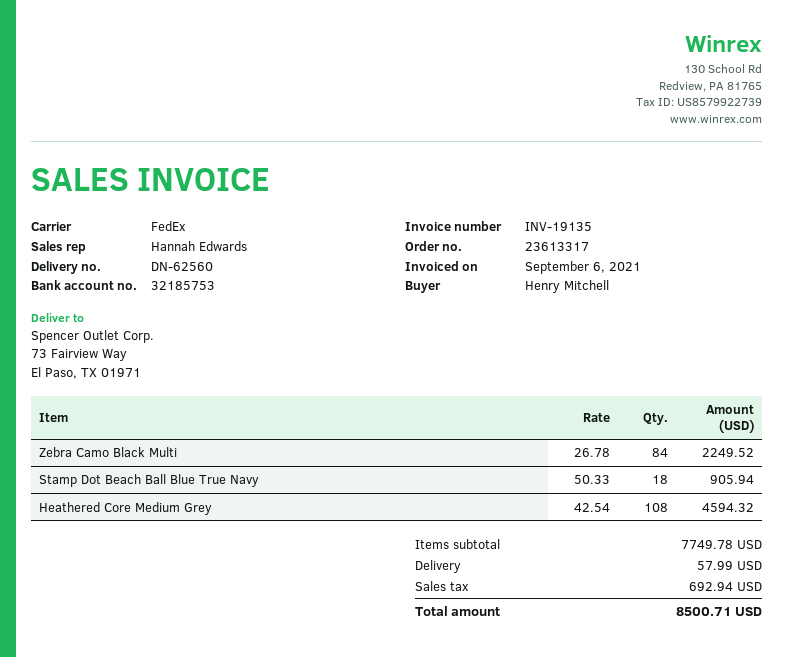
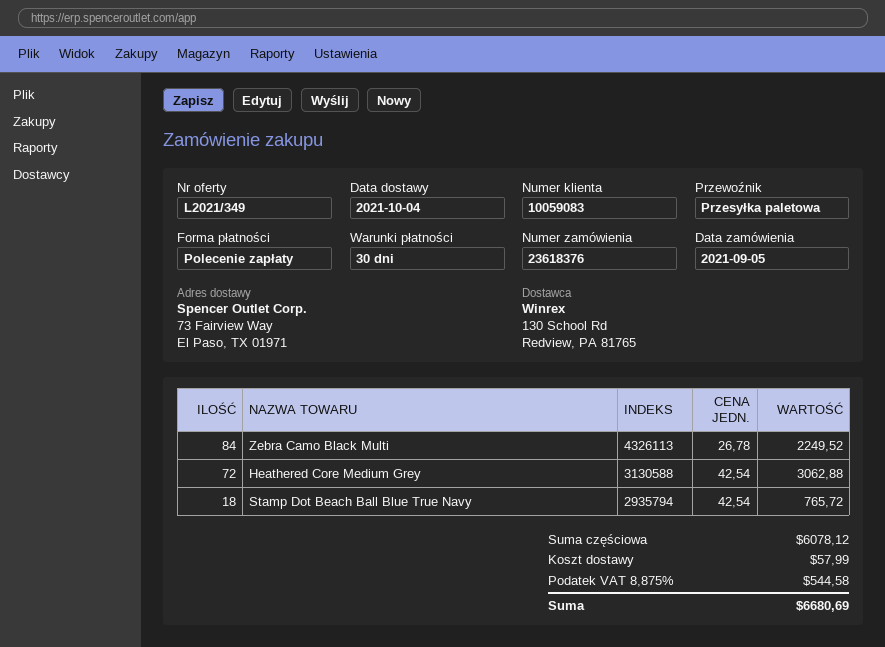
order number: 23613317 -> 23618376
shipping method: FedEx -> pallet freight
Stamp Dot Beach Ball Blue True Navy: 18 x 50.33 = 905.94 -> 18 x 42.54 = 765.72
Heathered Core Medium Grey: 108 x 42.54 = 4594.32 -> 72 x 42.54 = 3062.88
subtotal: 7749.78 -> 6078.12
tax: 692.94 -> 544.58
total: 8500.71 -> 6680.69

